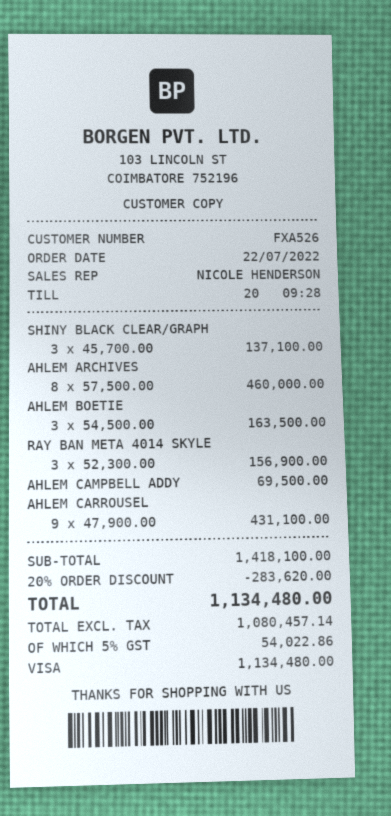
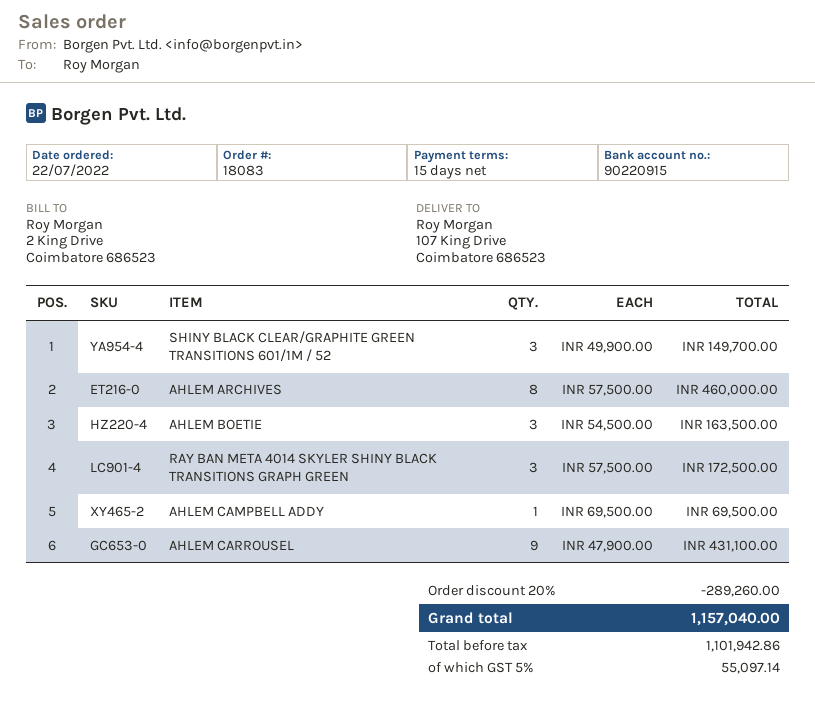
SHINY BLACK CLEAR/GRAPH: 3 x 45700.00 = 137100.00 -> 3 x 49900.00 = 149700.00
RAY BAN META 4014 SKYLE: 3 x 52300.00 = 156900.00 -> 3 x 57500.00 = 172500.00
discount: 20% = 283620.00 -> 20% = 289260.00
net: 1080457.14 -> 1101942.86
tax: 5% = 54022.86 -> 5% = 55097.14
total: 1134480.00 -> 1157040.00

